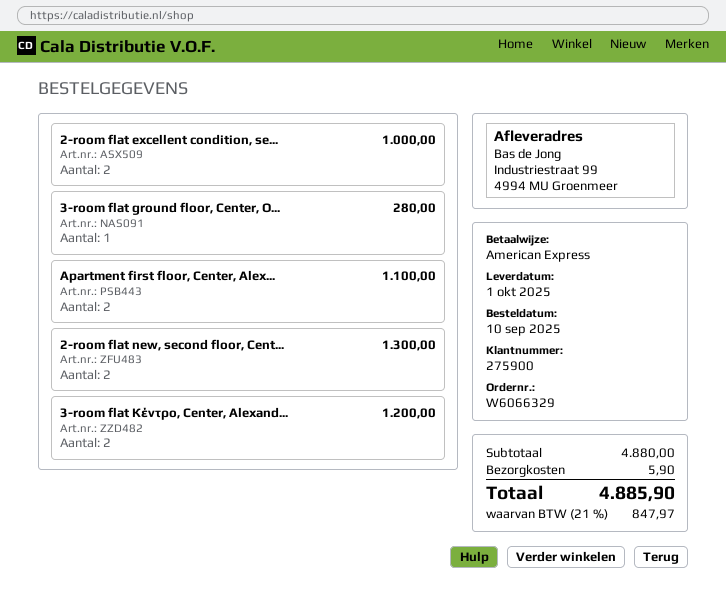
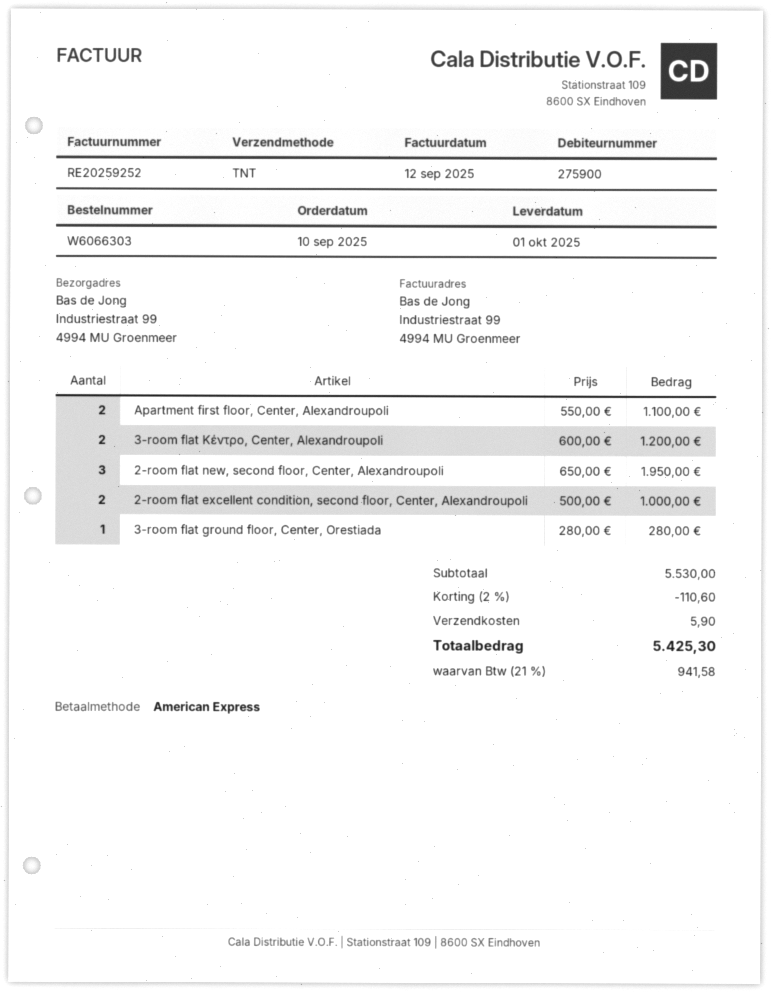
order number: W6066329 -> W6066303
2-room flat new, second floor, Cent...: 2 for 1300.00 -> 3 for 1950.00
subtotal: 4880.00 -> 5530.00
discount: none -> 2% = 110.60
tax: 21% = 847.97 -> 21% = 941.58
total: 4885.90 -> 5425.30

